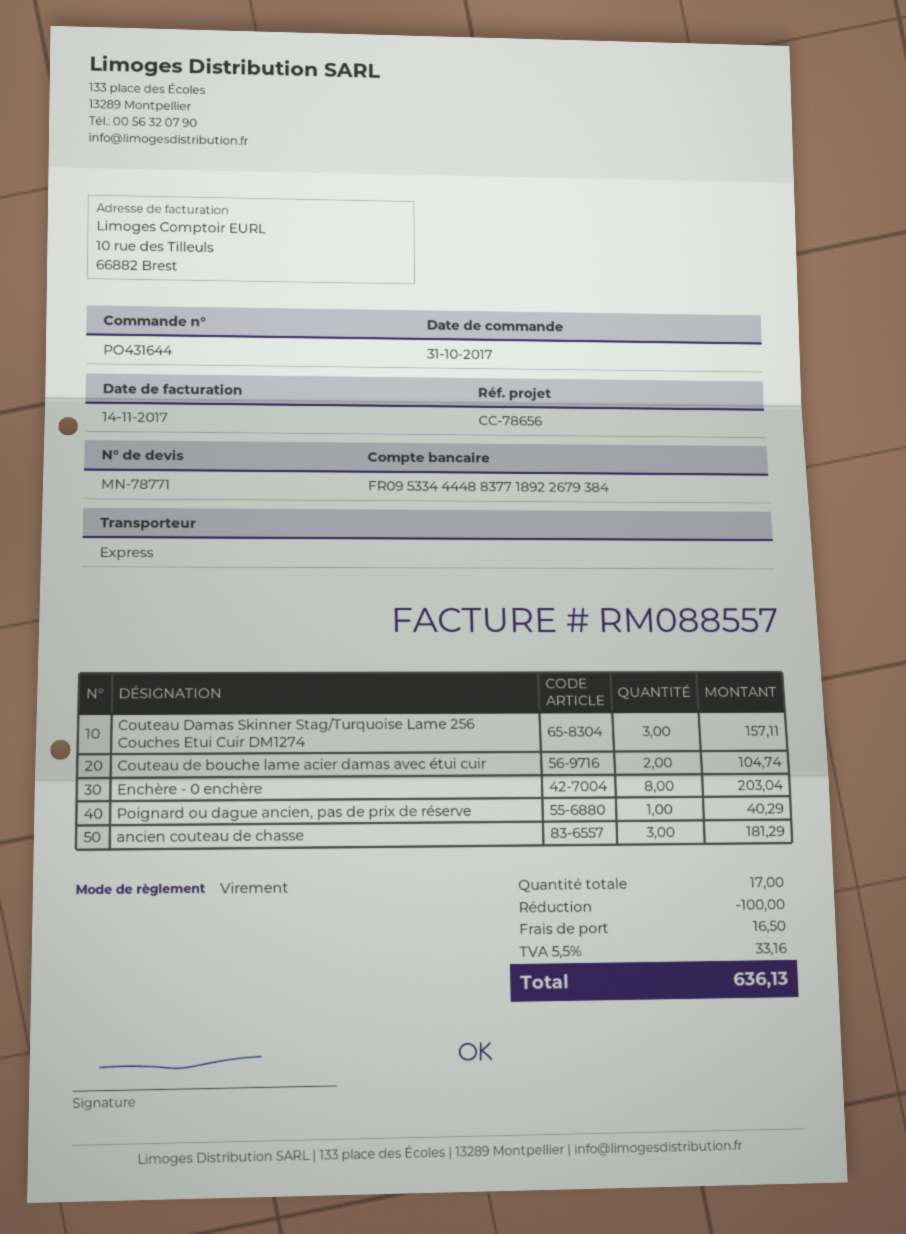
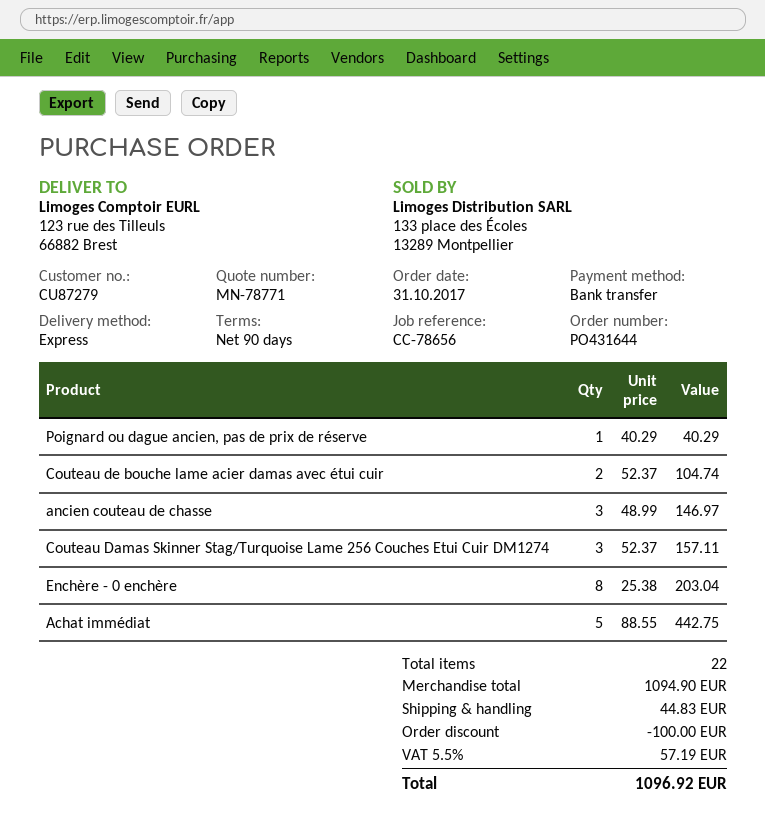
ancien couteau de chasse: 3 for 181.29 -> 3 for 146.97
Achat immédiat: none -> 5 for 442.75
total quantity: 17 -> 22
shipping: 16.50 -> 44.83
tax: 5.5% = 33.16 -> 5.5% = 57.19
total: 636.13 -> 1096.92

